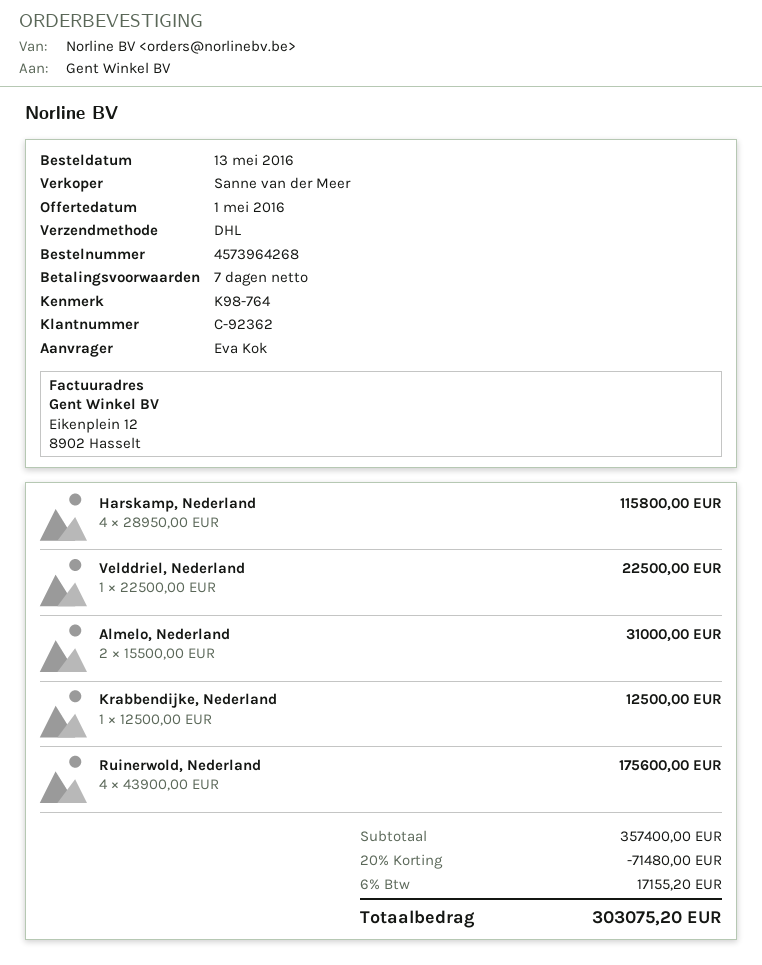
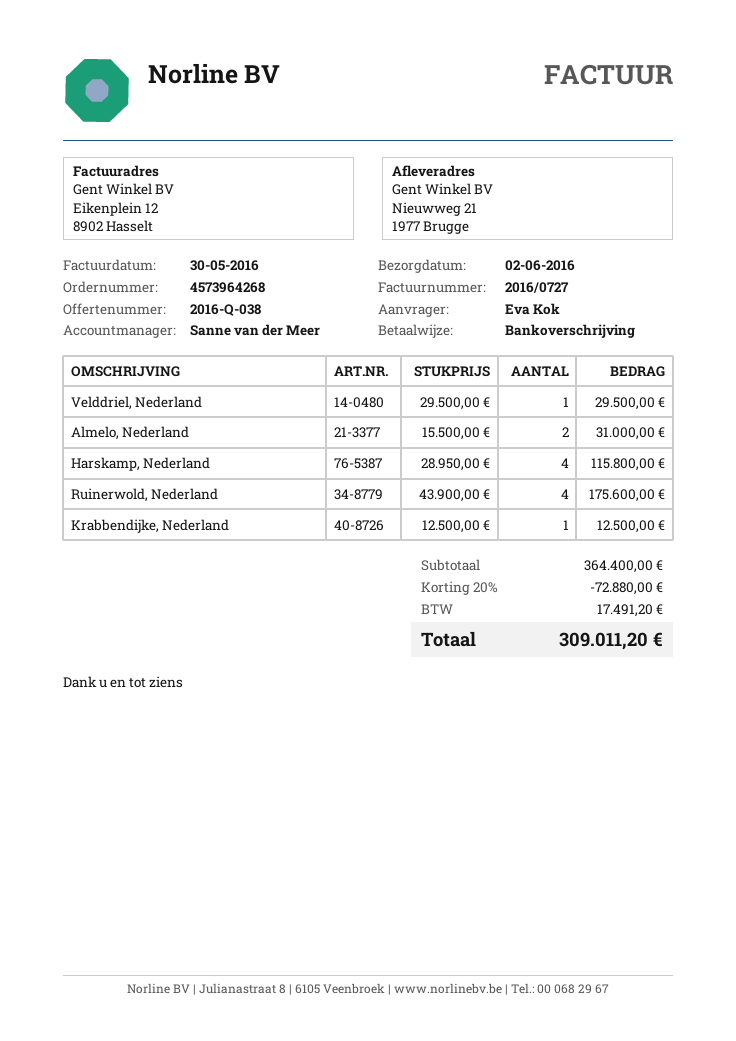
Velddriel, Nederland: 1 x 22500.00 = 22500.00 -> 1 x 29500.00 = 29500.00
subtotal: 357400.00 -> 364400.00
discount: 20% = 71480.00 -> 20% = 72880.00
tax: 17155.20 -> 17491.20
total: 303075.20 -> 309011.20

